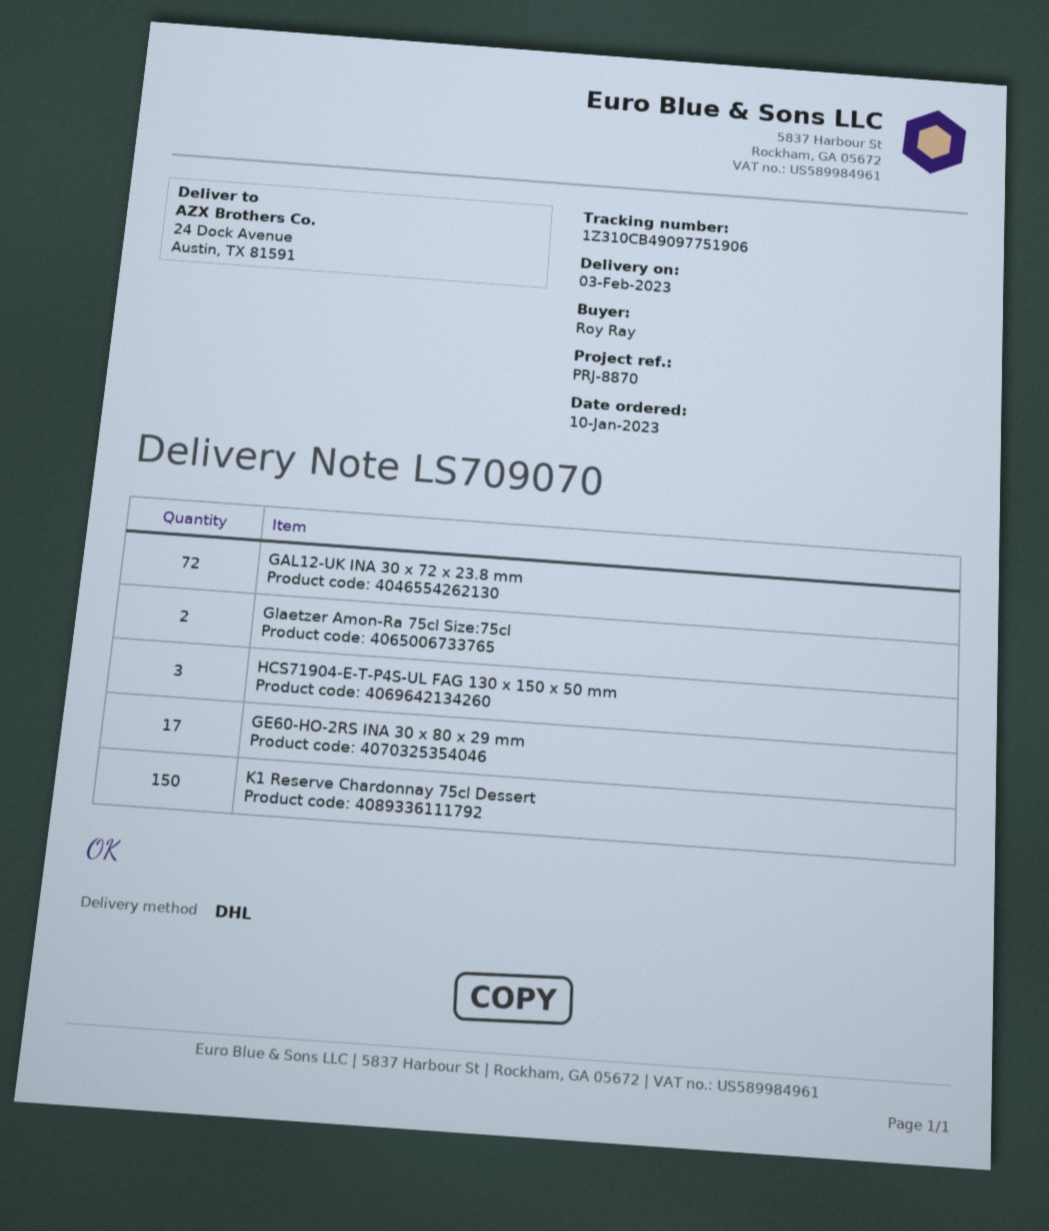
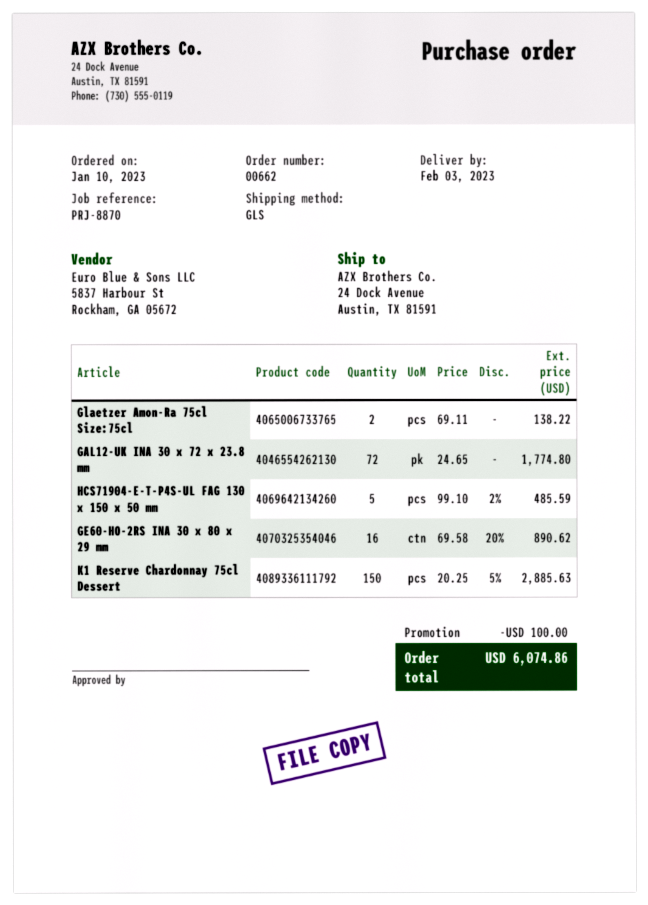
shipping method: DHL -> GLS
HCS71904-E-T-P4S-UL FAG 130 x 150 x 50 mm: 3 -> 5
GE60-HO-2RS INA 30 x 80 x 29 mm: 17 -> 16

